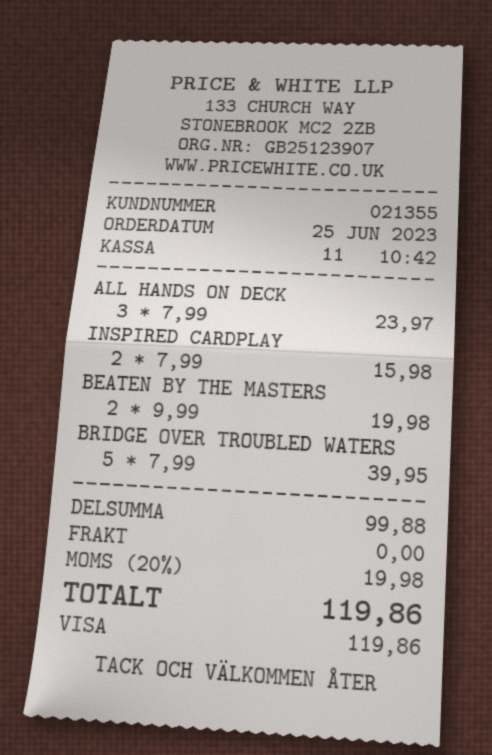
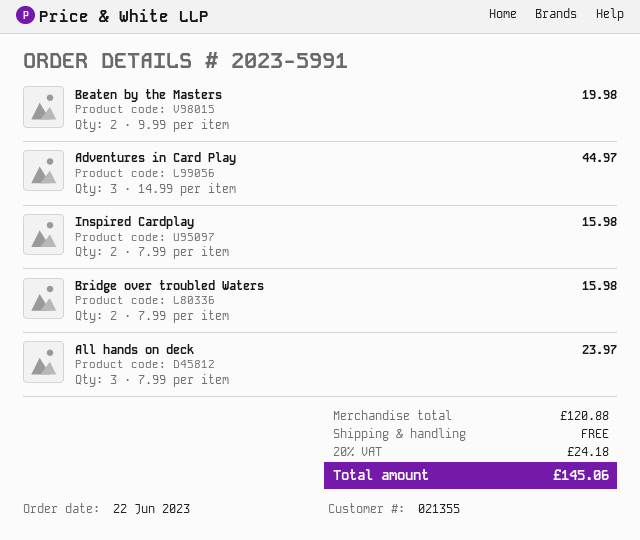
order date: 2023-06-25 -> 2023-06-22
BRIDGE OVER TROUBLED WATERS: 5 x 7.99 = 39.95 -> 2 x 7.99 = 15.98
Adventures in Card Play: none -> 3 x 14.99 = 44.97
subtotal: 99.88 -> 120.88
tax: 20% = 19.98 -> 20% = 24.18
total: 119.86 -> 145.06

